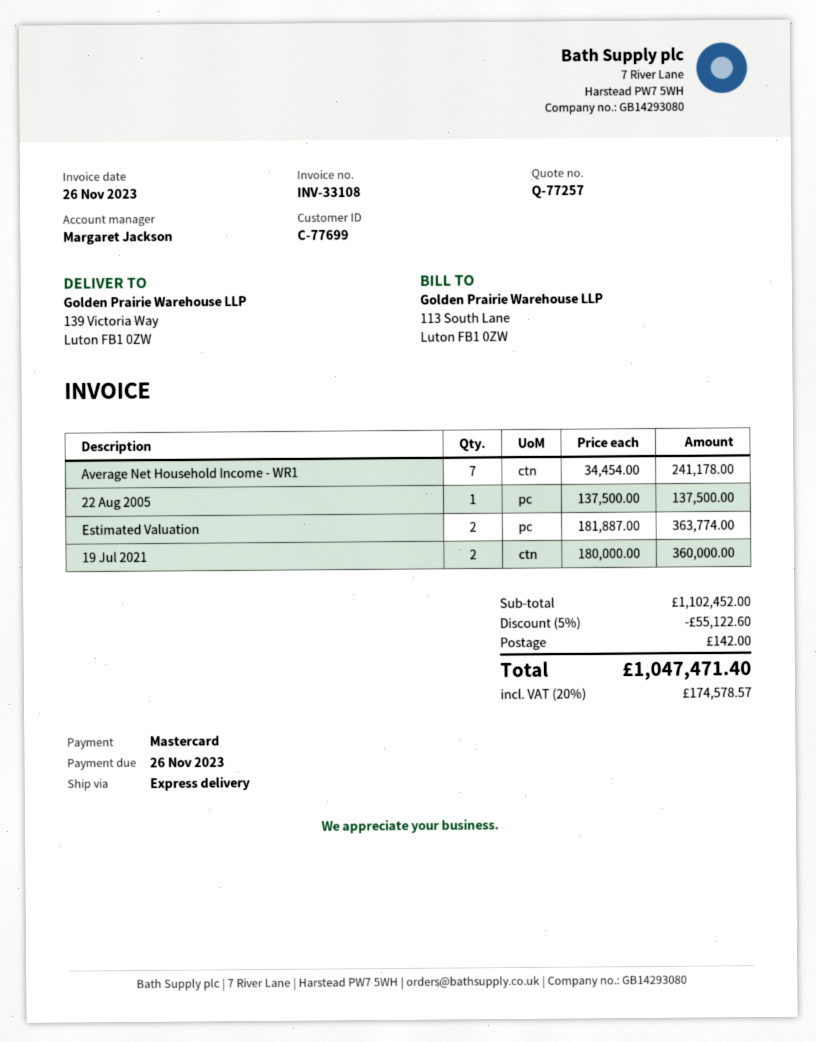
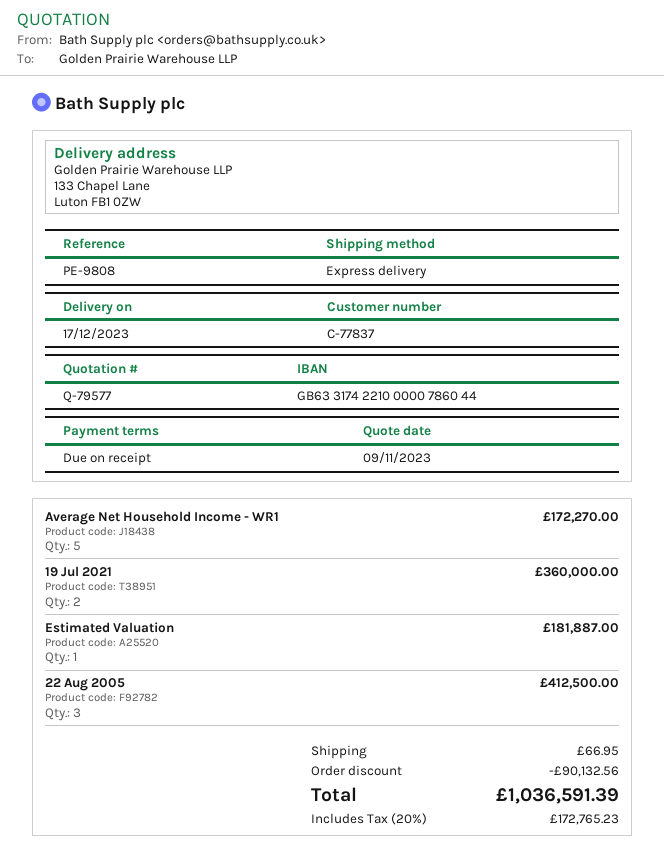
quote number: Q-77257 -> Q-79577
customer number: C-77699 -> C-77837
ship to: 139 Victoria Way, Luton FB1 0ZW -> 133 Chapel Lane, Luton FB1 0ZW
Average Net Household Income - WR1: 7 for 241178.00 -> 5 for 172270.00
22 Aug 2005: 1 for 137500.00 -> 3 for 412500.00
Estimated Valuation: 2 for 363774.00 -> 1 for 181887.00
discount: 55122.60 -> 90132.56
shipping: 142.00 -> 66.95
tax: 20% = 174578.57 -> 20% = 172765.23
total: 1047471.40 -> 1036591.39

